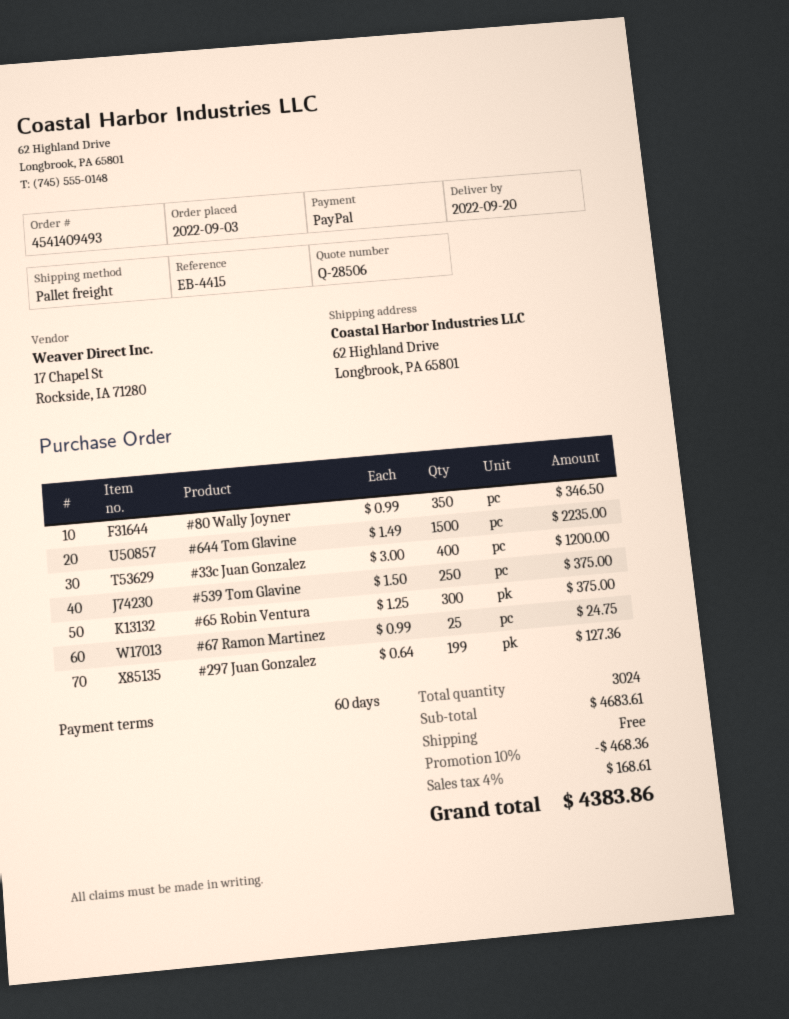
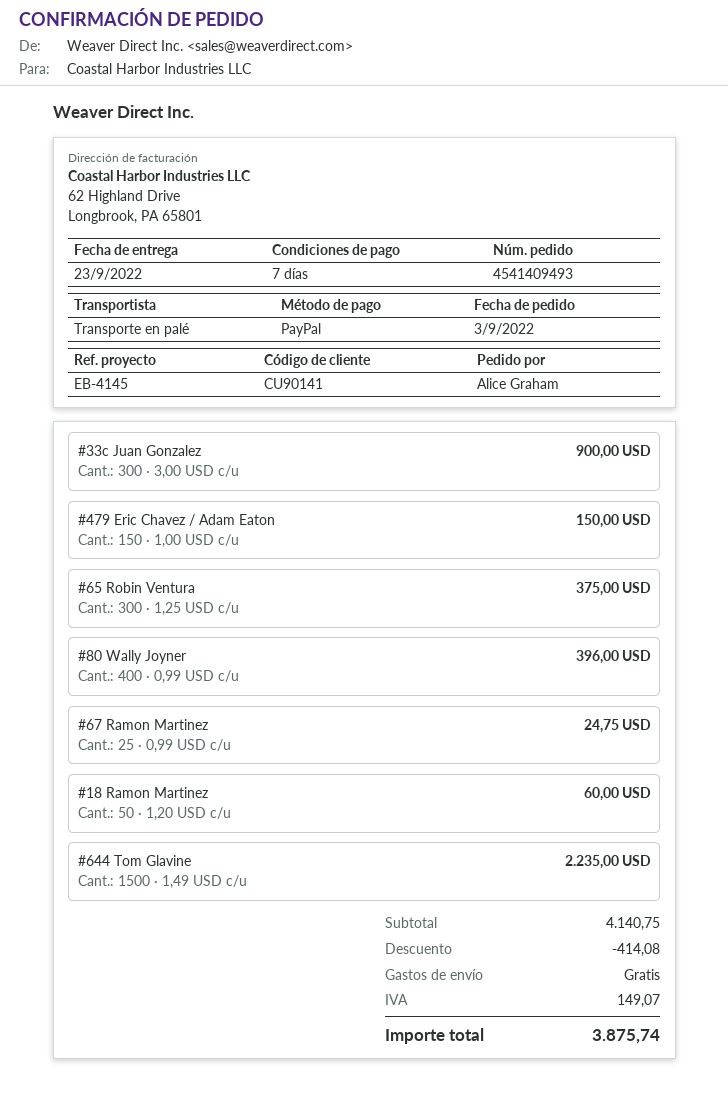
delivery date: 2022-09-20 -> 2022-09-23
payment terms: 60 days -> 7 days
reference: EB-4415 -> EB-4145
#80 Wally Joyner: 350 x 0.99 = 346.50 -> 400 x 0.99 = 396.00
#33c Juan Gonzalez: 400 x 3.00 = 1200.00 -> 300 x 3.00 = 900.00
#539 Tom Glavine: 250 x 1.50 = 375.00 -> none
#297 Juan Gonzalez: 199 x 0.64 = 127.36 -> none
#479 Eric Chavez / Adam Eaton: none -> 150 x 1.00 = 150.00
#18 Ramon Martinez: none -> 50 x 1.20 = 60.00
subtotal: 4683.61 -> 4140.75
discount: 468.36 -> 414.08
tax: 168.61 -> 149.07
total: 4383.86 -> 3875.74

